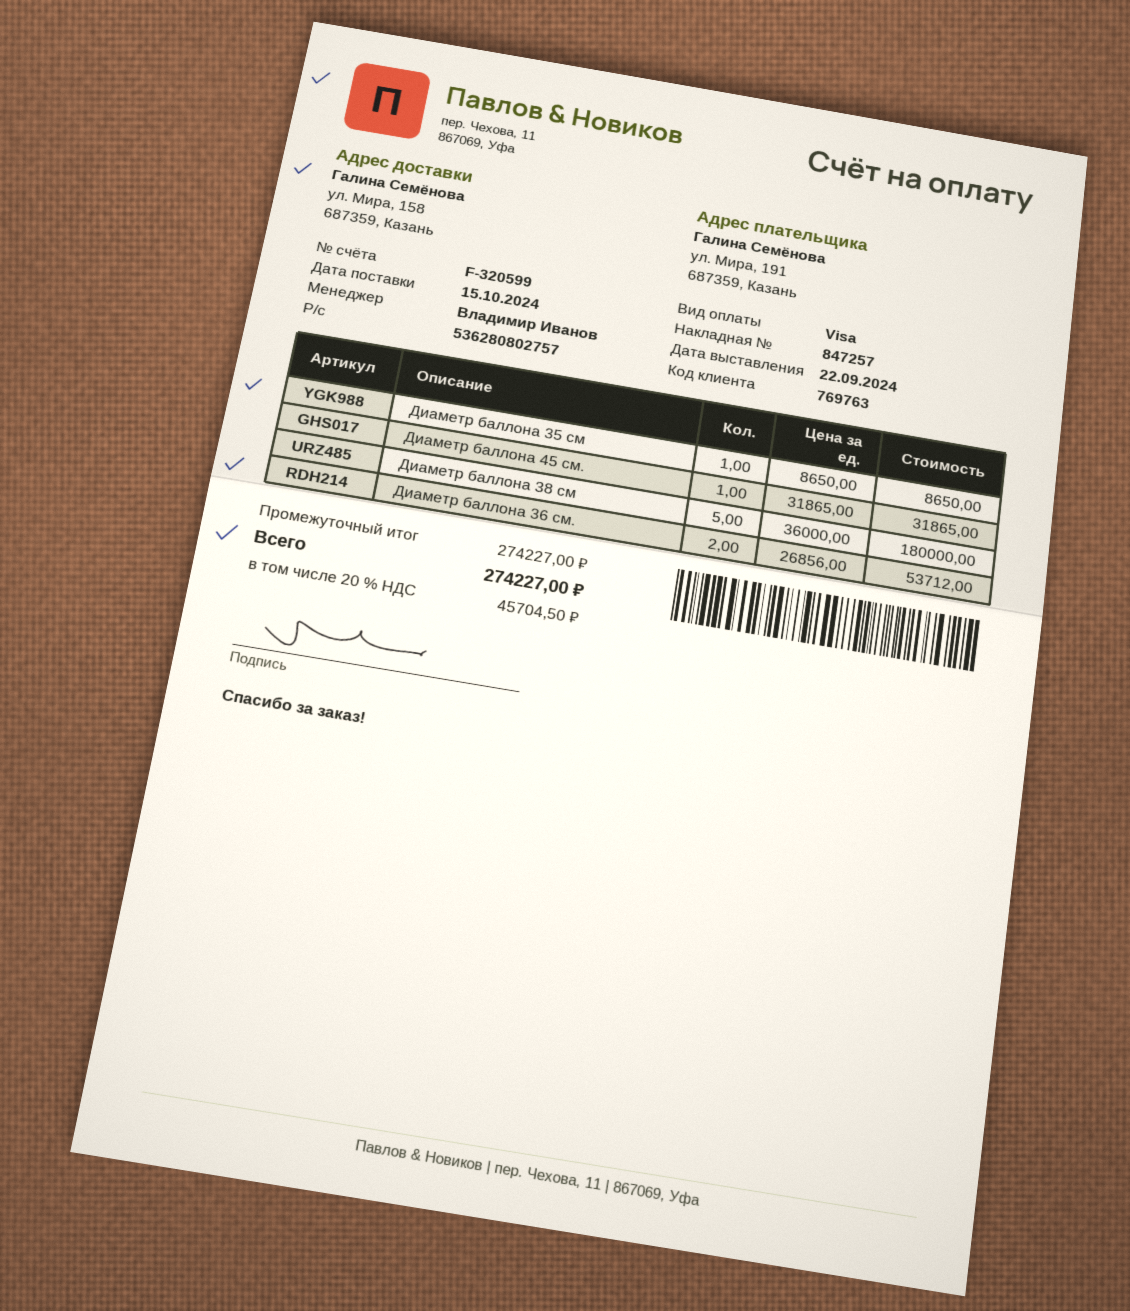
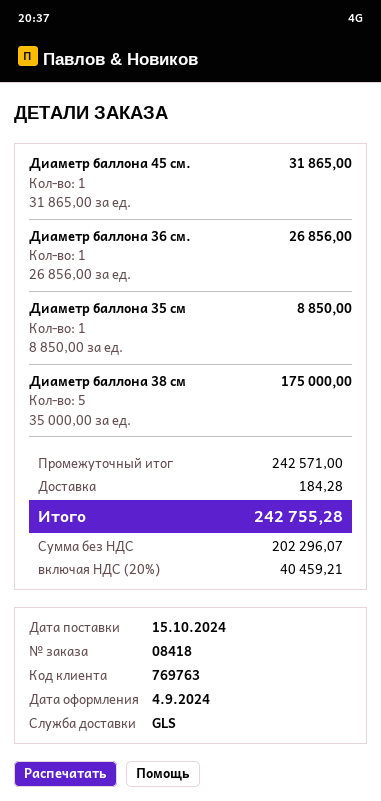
Диаметр баллона 35 см: 1 x 8650.00 = 8650.00 -> 1 x 8850.00 = 8850.00
Диаметр баллона 38 см: 5 x 36000.00 = 180000.00 -> 5 x 35000.00 = 175000.00
Диаметр баллона 36 см.: 2 x 26856.00 = 53712.00 -> 1 x 26856.00 = 26856.00
subtotal: 274227.00 -> 242571.00
shipping: none -> 184.28
tax: 20% = 45704.50 -> 20% = 40459.21
total: 274227.00 -> 242755.28

